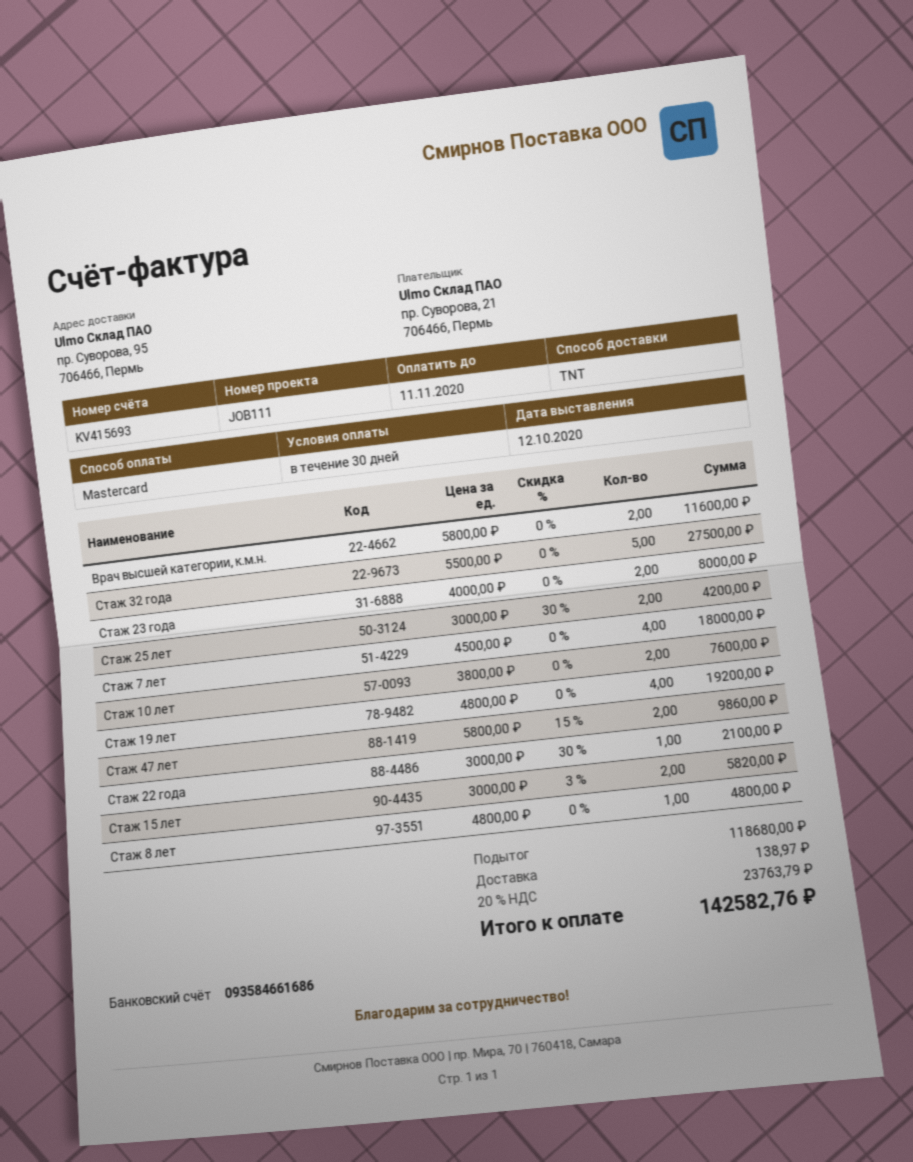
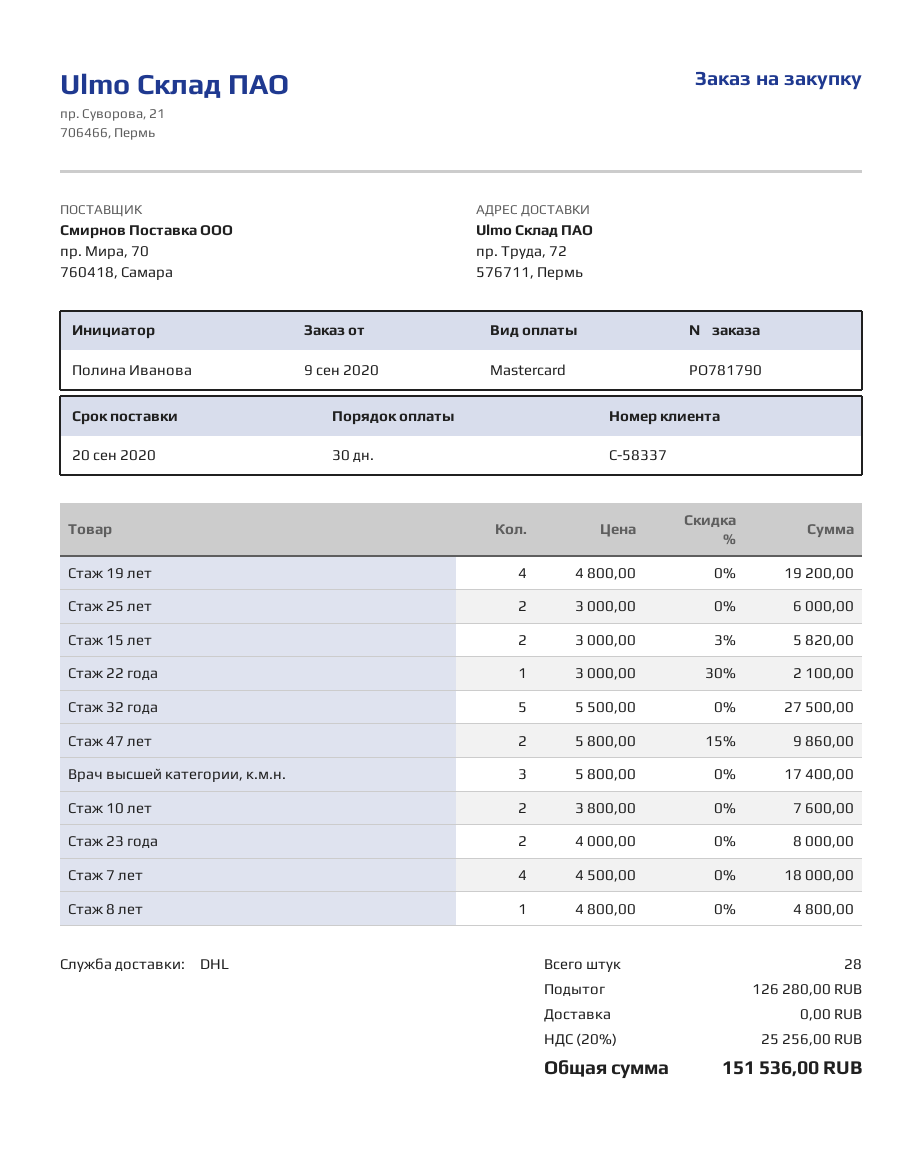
shipping method: TNT -> DHL
ship to: пр. Суворова, 95, 706466, Пермь -> пр. Труда, 72, 576711, Пермь
Врач высшей категории, к.м.н.: 2 x 5800.00 = 11600.00 -> 3 x 5800.00 = 17400.00
Стаж 25 лет: 2 x 3000.00 - 30% = 4200.00 -> 2 x 3000.00 = 6000.00
subtotal: 118680.00 -> 126280.00
shipping: 138.97 -> 0.00
tax: 20% = 23763.79 -> 20% = 25256.00
total: 142582.76 -> 151536.00

